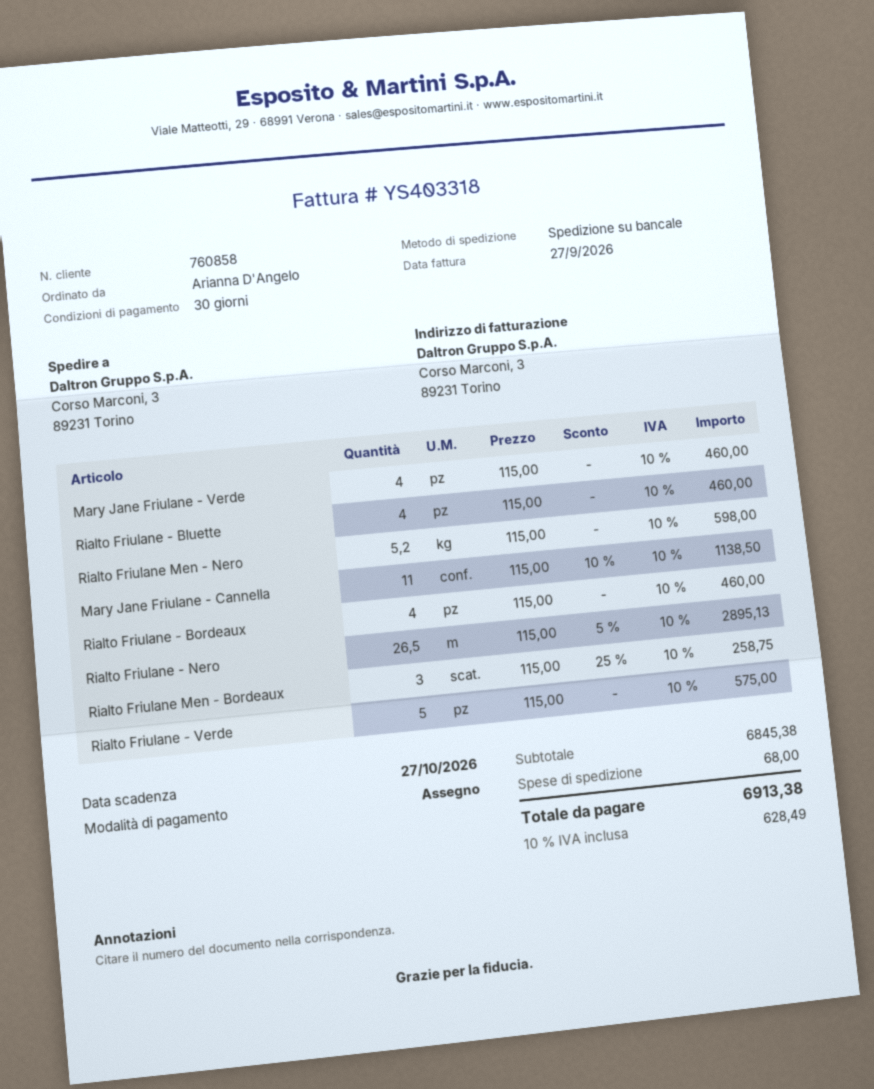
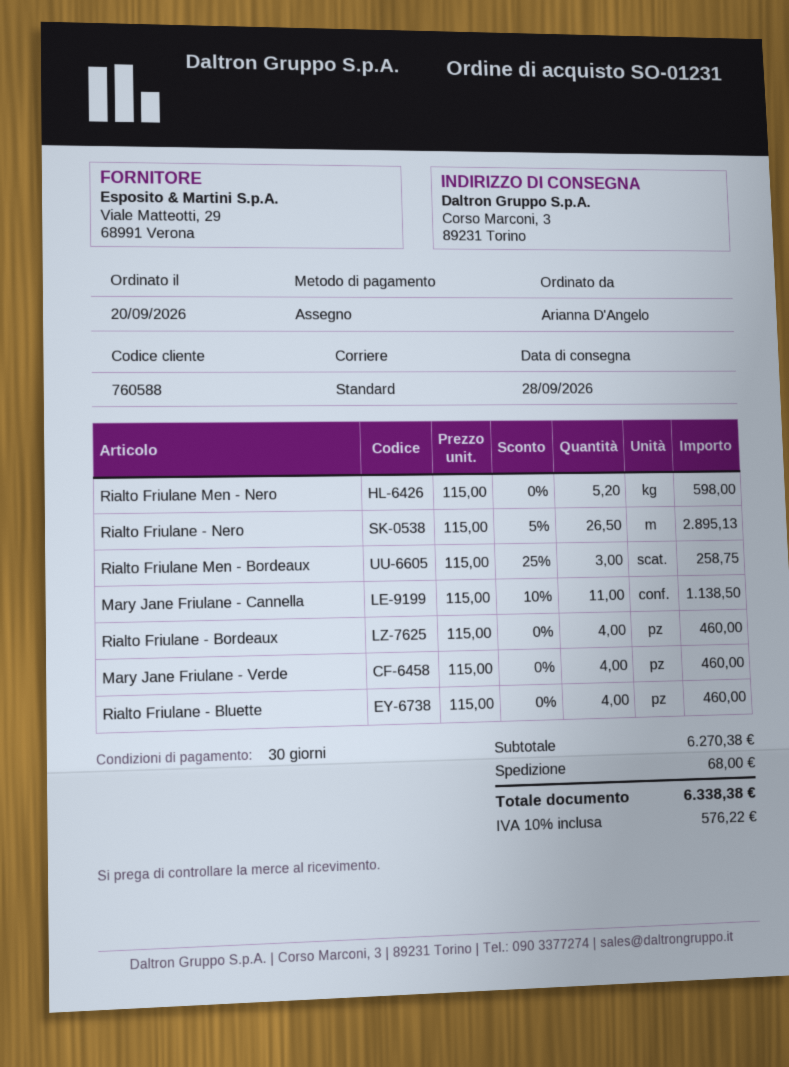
customer number: 760858 -> 760588
shipping method: pallet freight -> standard
Rialto Friulane - Verde: 5 x 115.00 = 575.00 -> none
subtotal: 6845.38 -> 6270.38
tax: 10% = 628.49 -> 10% = 576.22
total: 6913.38 -> 6338.38

